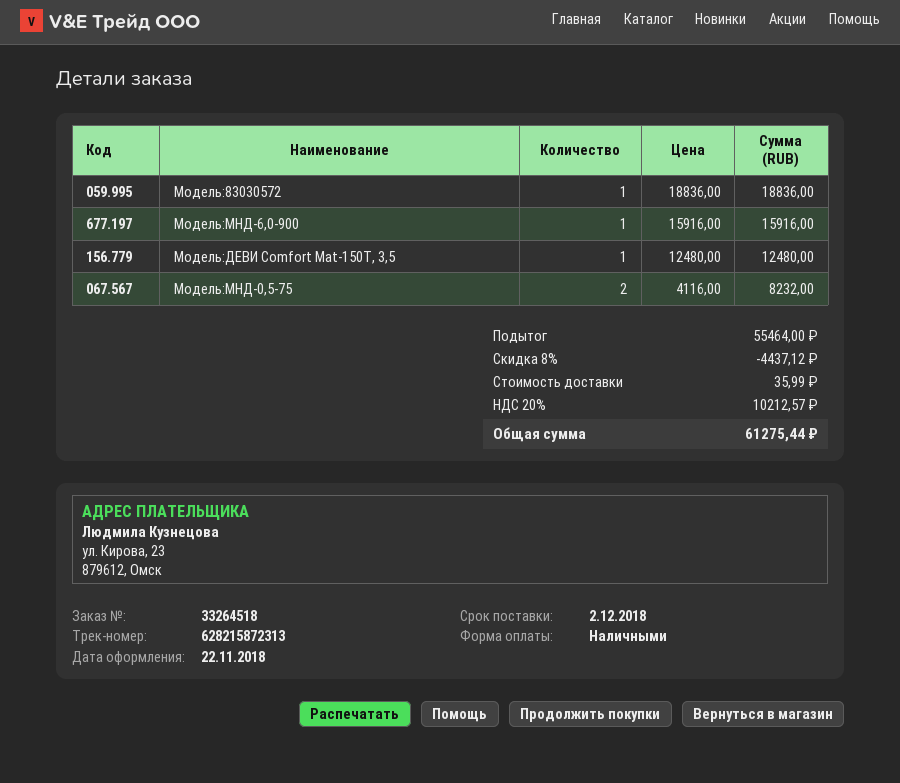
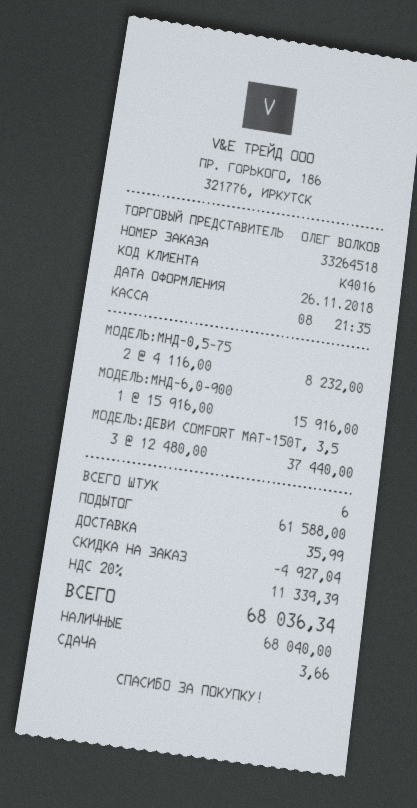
order date: 2018-11-22 -> 2018-11-26
Модель:83030572: 1 x 18836.00 = 18836.00 -> none
Модель:ДЕВИ Comfort Mat-150T, 3,5: 1 x 12480.00 = 12480.00 -> 3 x 12480.00 = 37440.00
subtotal: 55464.00 -> 61588.00
discount: 4437.12 -> 4927.04
tax: 20% = 10212.57 -> 20% = 11339.39
total: 61275.44 -> 68036.34

